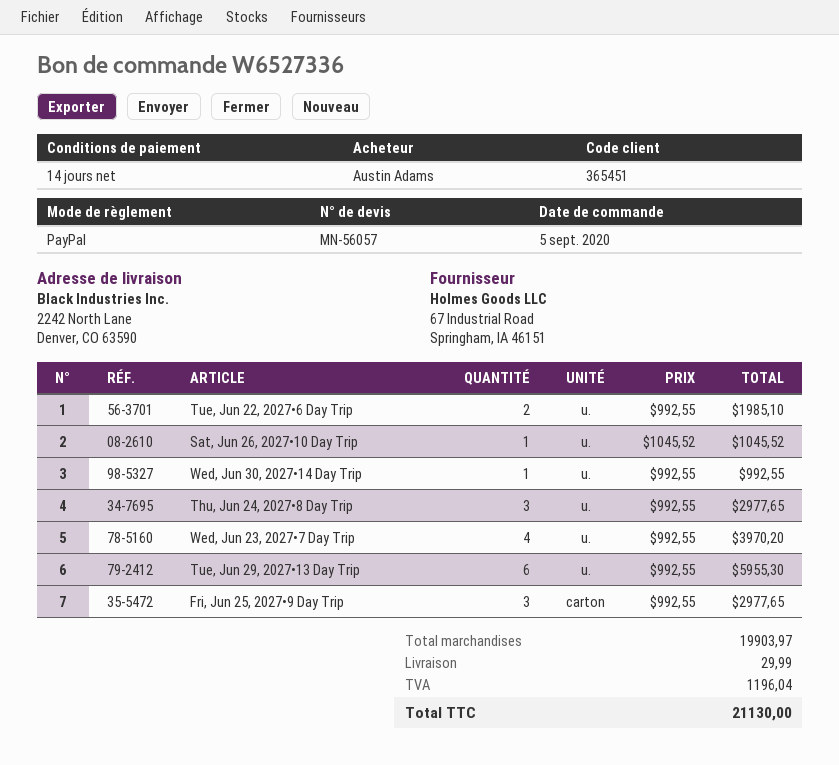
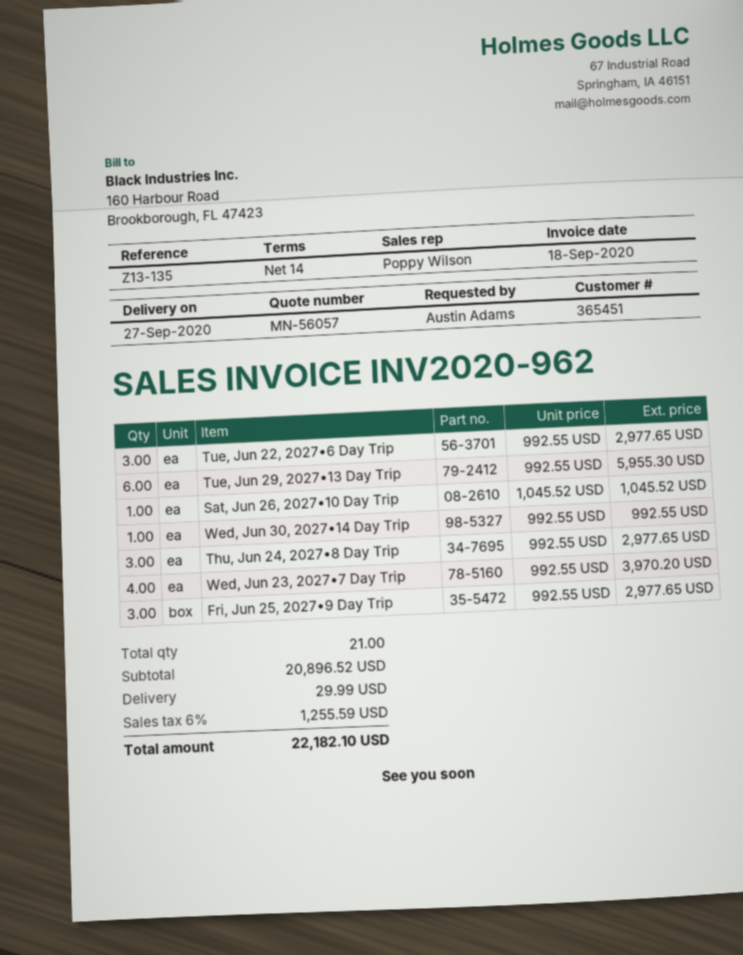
Tue, Jun 22, 2027•6 Day Trip: 2 x 992.55 = 1985.10 -> 3 x 992.55 = 2977.65
subtotal: 19903.97 -> 20896.52
tax: 1196.04 -> 1255.59
total: 21130.00 -> 22182.10

